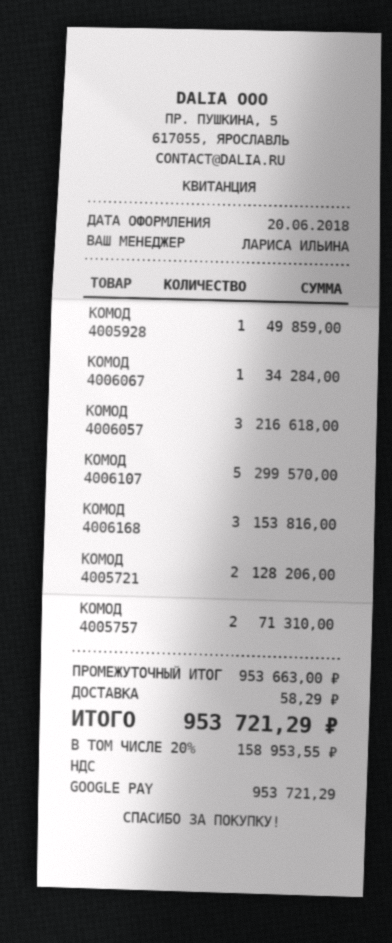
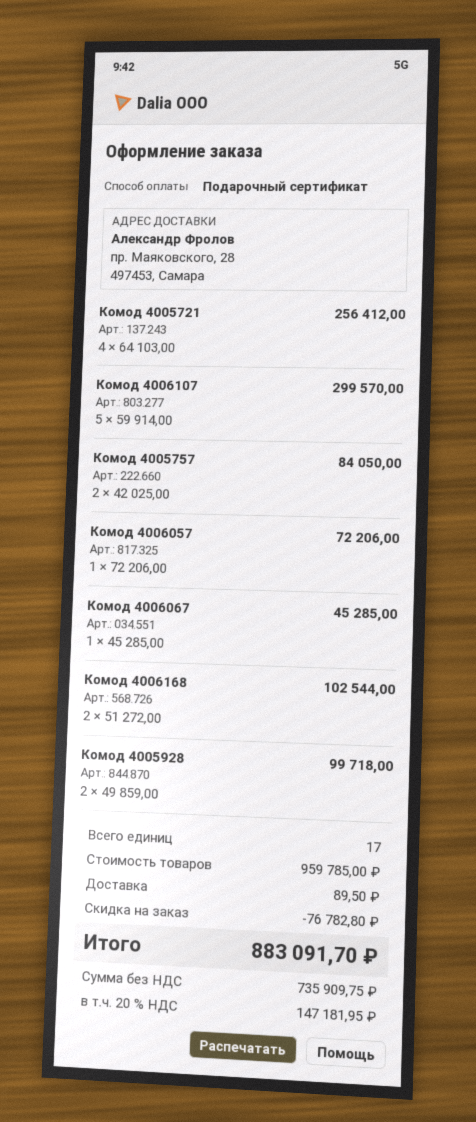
payment method: Google Pay -> gift card
КОМОД 4005928: 1 for 49859.00 -> 2 for 99718.00
КОМОД 4006067: 1 for 34284.00 -> 1 for 45285.00
КОМОД 4006057: 3 for 216618.00 -> 1 for 72206.00
КОМОД 4006168: 3 for 153816.00 -> 2 for 102544.00
КОМОД 4005721: 2 for 128206.00 -> 4 for 256412.00
КОМОД 4005757: 2 for 71310.00 -> 2 for 84050.00
subtotal: 953663.00 -> 959785.00
discount: none -> 76782.80
shipping: 58.29 -> 89.50
tax: 20% = 158953.55 -> 20% = 147181.95
total: 953721.29 -> 883091.70

